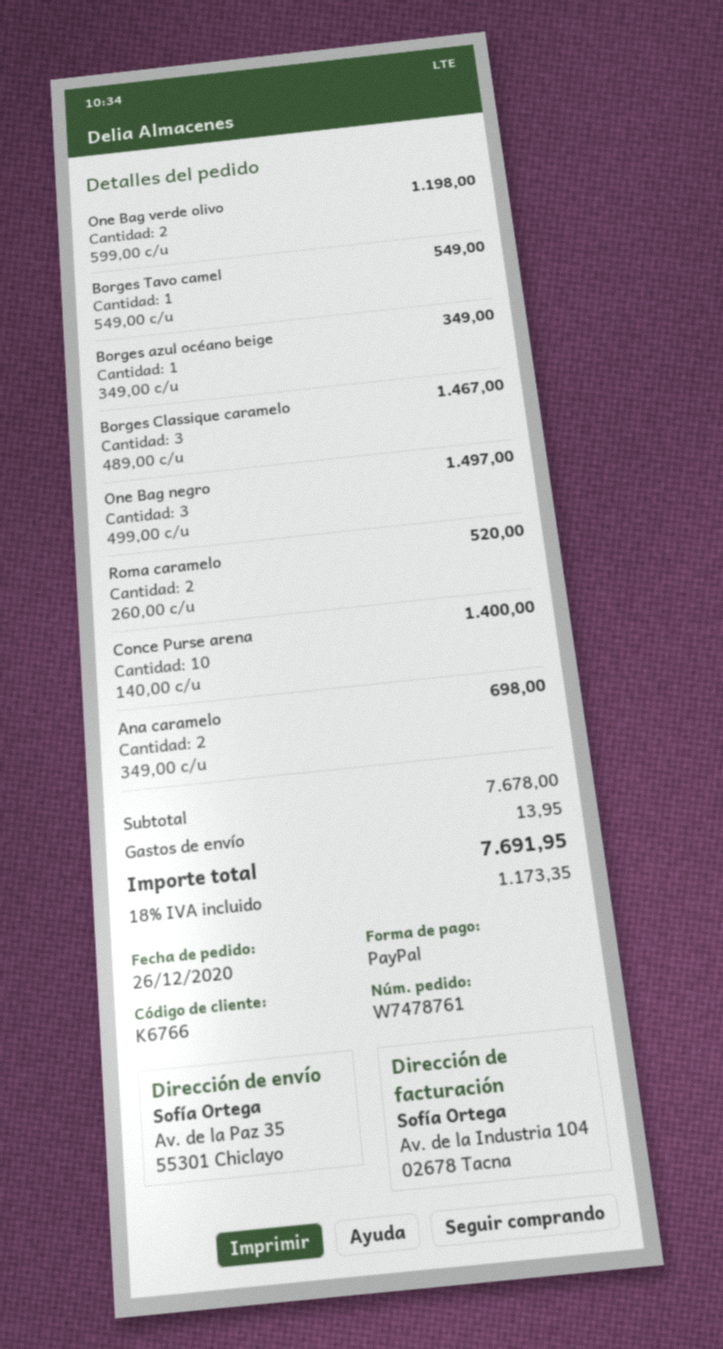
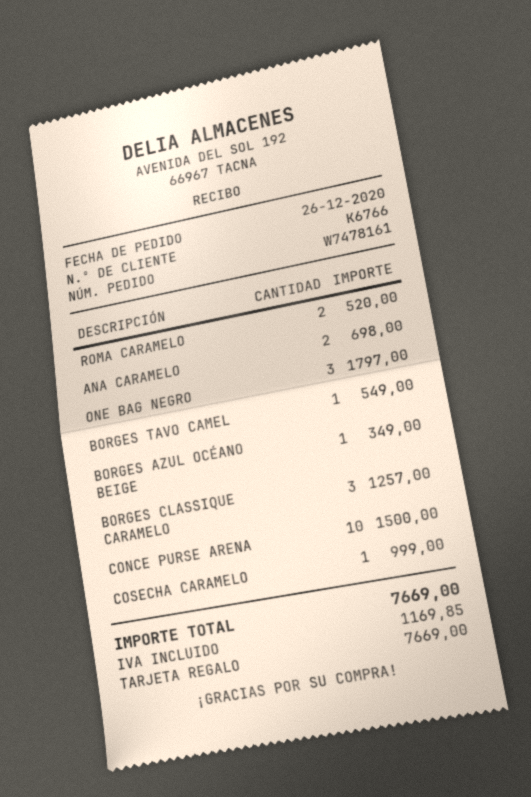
order number: W7478761 -> W7478161
payment method: PayPal -> gift card
One Bag verde olivo: 2 for 1198.00 -> none
Borges Classique caramelo: 3 for 1467.00 -> 3 for 1257.00
One Bag negro: 3 for 1497.00 -> 3 for 1797.00
Conce Purse arena: 10 for 1400.00 -> 10 for 1500.00
COSECHA CARAMELO: none -> 1 for 999.00
shipping: 13.95 -> none
tax: 1173.35 -> 1169.85
total: 7691.95 -> 7669.00

